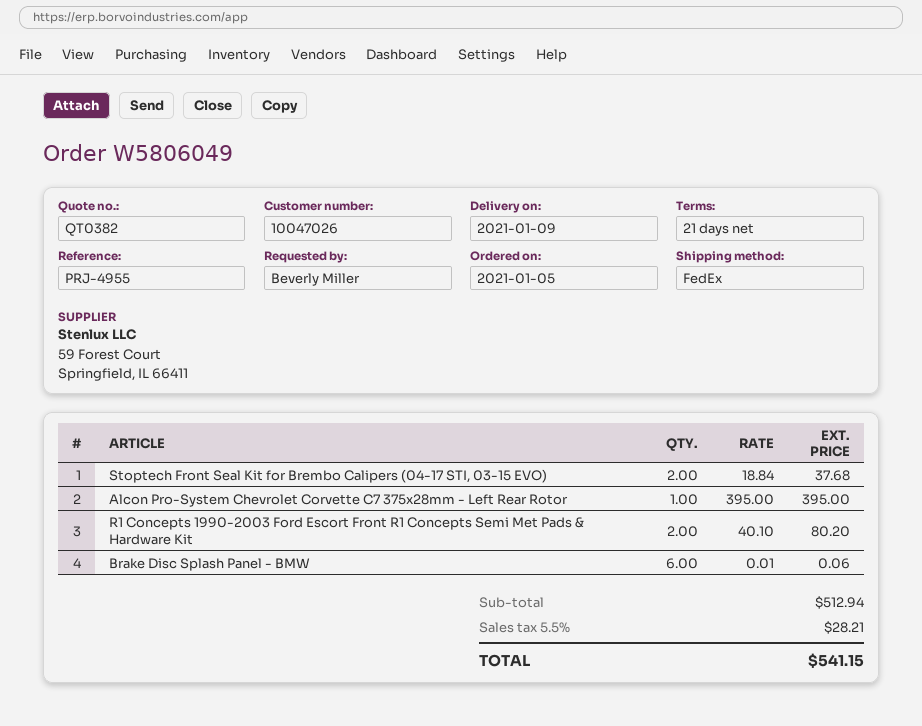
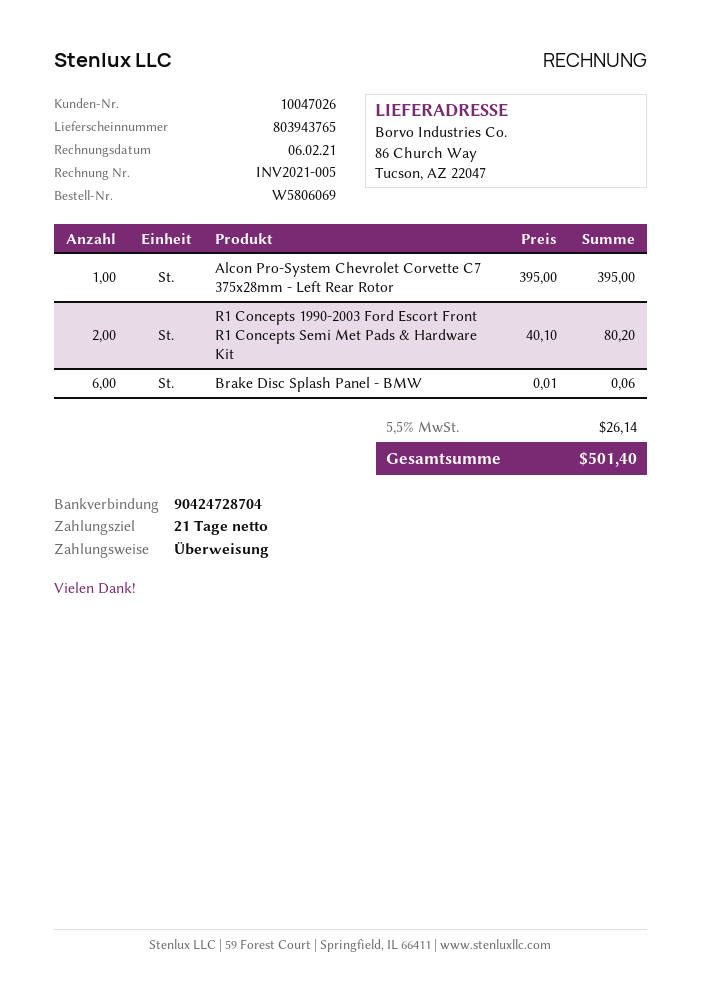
order number: W5806049 -> W5806069
Stoptech Front Seal Kit for Brembo Calipers (04-17 STI, 03-15 EVO): 2 x 18.84 = 37.68 -> none
tax: 5.5% = 28.21 -> 5.5% = 26.14
total: 541.15 -> 501.40

